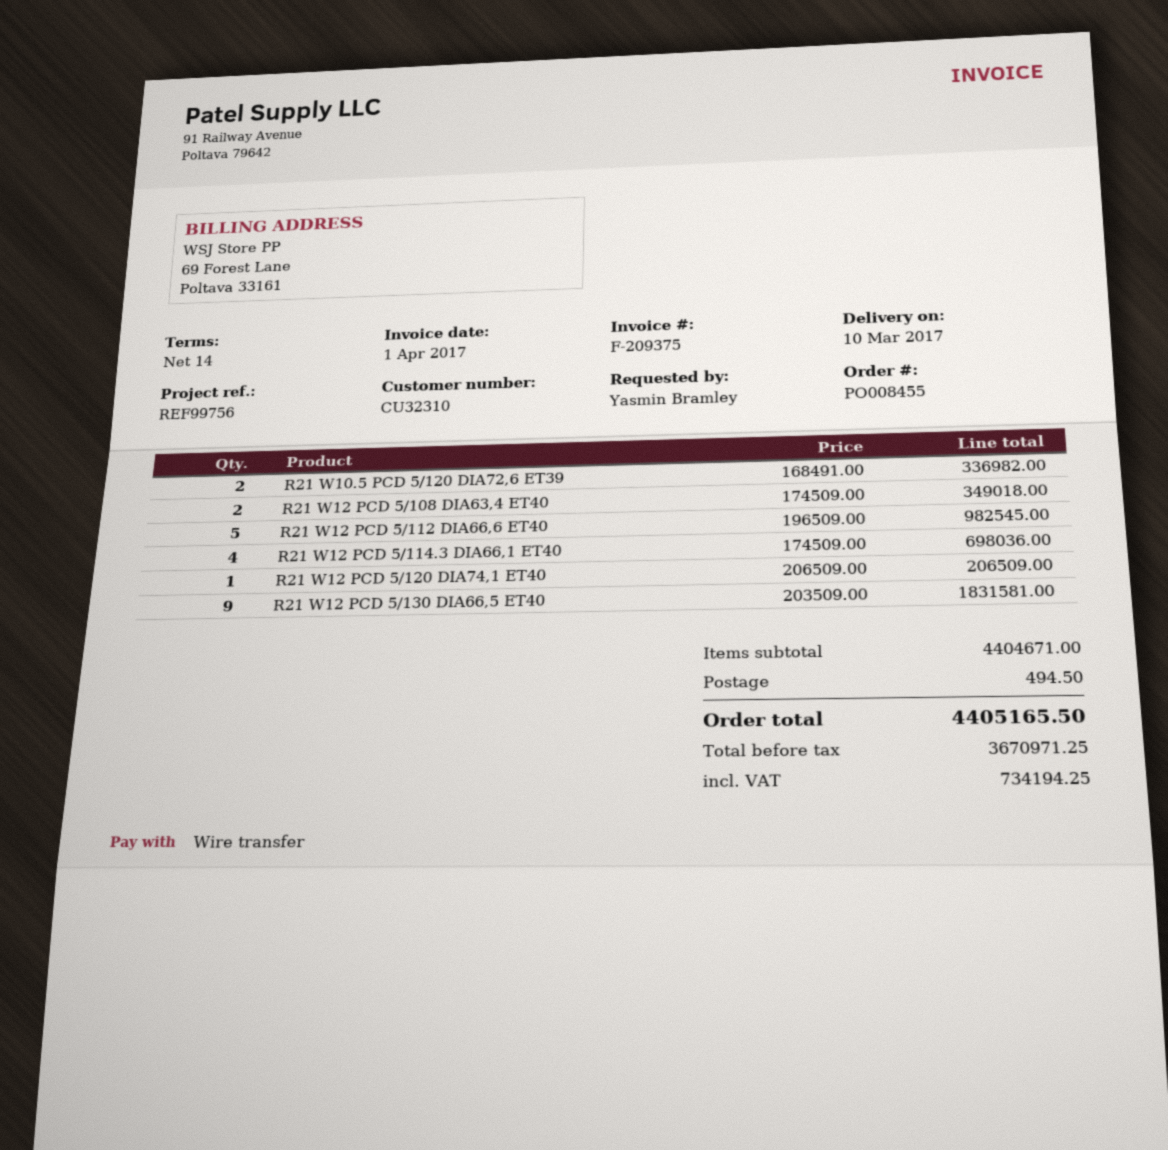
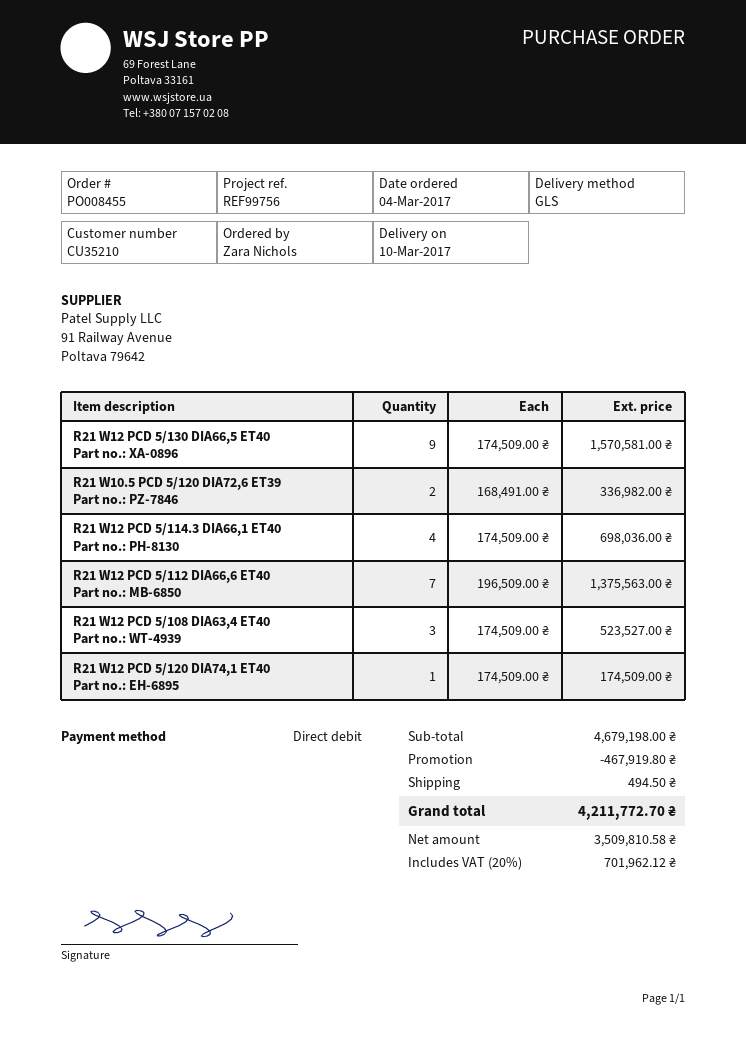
customer number: CU32310 -> CU35210
ordered by: Yasmin Bramley -> Zara Nichols
payment method: bank transfer -> direct debit
R21 W12 PCD 5/108 DIA63,4 ET40: 2 x 174509.00 = 349018.00 -> 3 x 174509.00 = 523527.00
R21 W12 PCD 5/112 DIA66,6 ET40: 5 x 196509.00 = 982545.00 -> 7 x 196509.00 = 1375563.00
R21 W12 PCD 5/120 DIA74,1 ET40: 1 x 206509.00 = 206509.00 -> 1 x 174509.00 = 174509.00
R21 W12 PCD 5/130 DIA66,5 ET40: 9 x 203509.00 = 1831581.00 -> 9 x 174509.00 = 1570581.00
subtotal: 4404671.00 -> 4679198.00
discount: none -> 467919.80
net: 3670971.25 -> 3509810.58
tax: 734194.25 -> 701962.12
total: 4405165.50 -> 4211772.70

